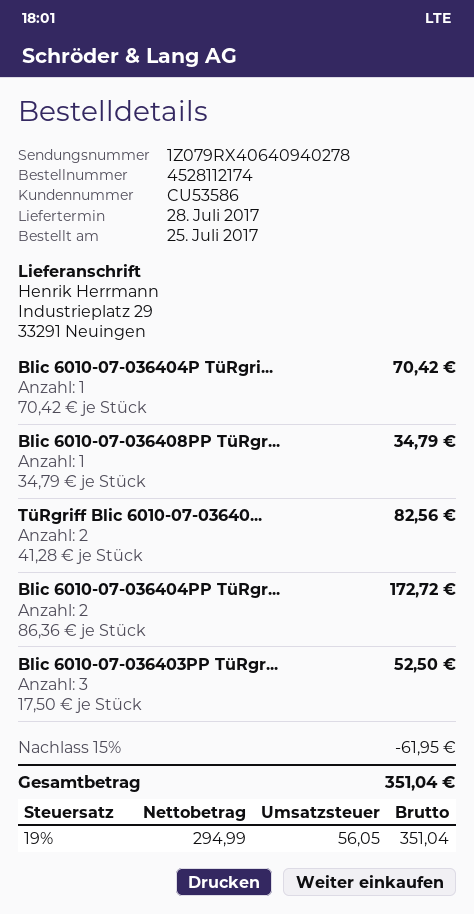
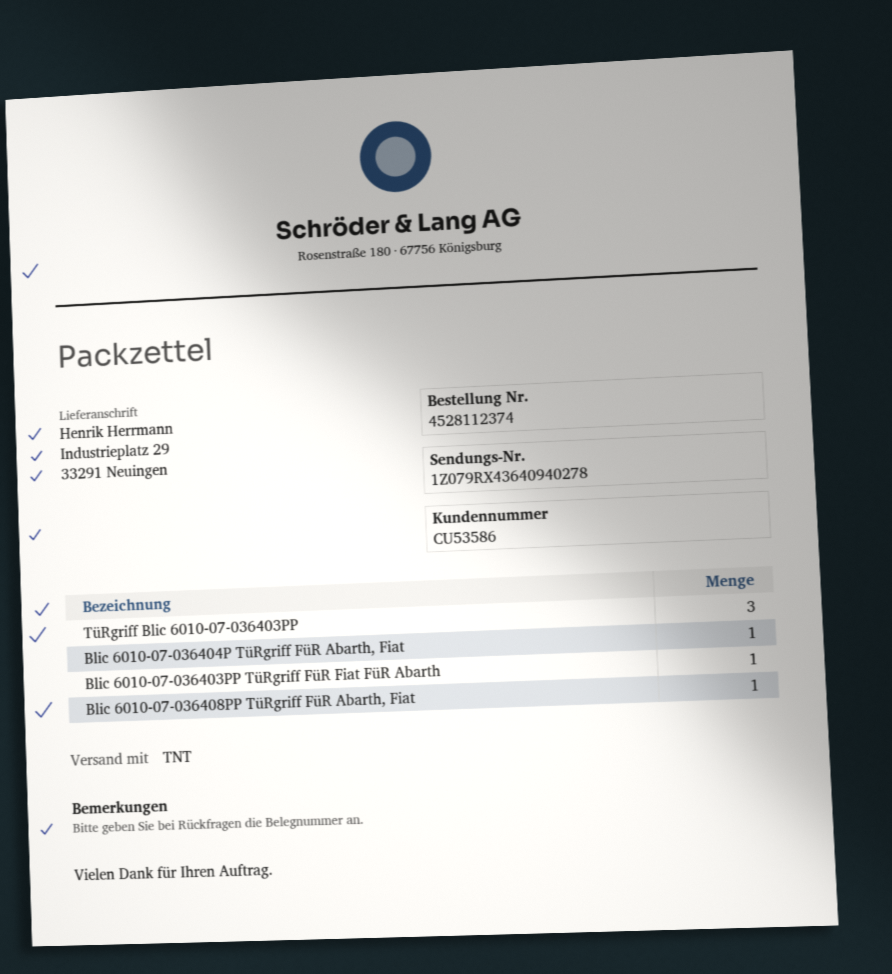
order number: 4528112174 -> 4528112374
tracking number: 1Z079RX40640940278 -> 1Z079RX43640940278
TüRgriff Blic 6010-07-03640...: 2 -> 3
Blic 6010-07-036404PP TüRgr...: 2 -> none
Blic 6010-07-036403PP TüRgr...: 3 -> 1

